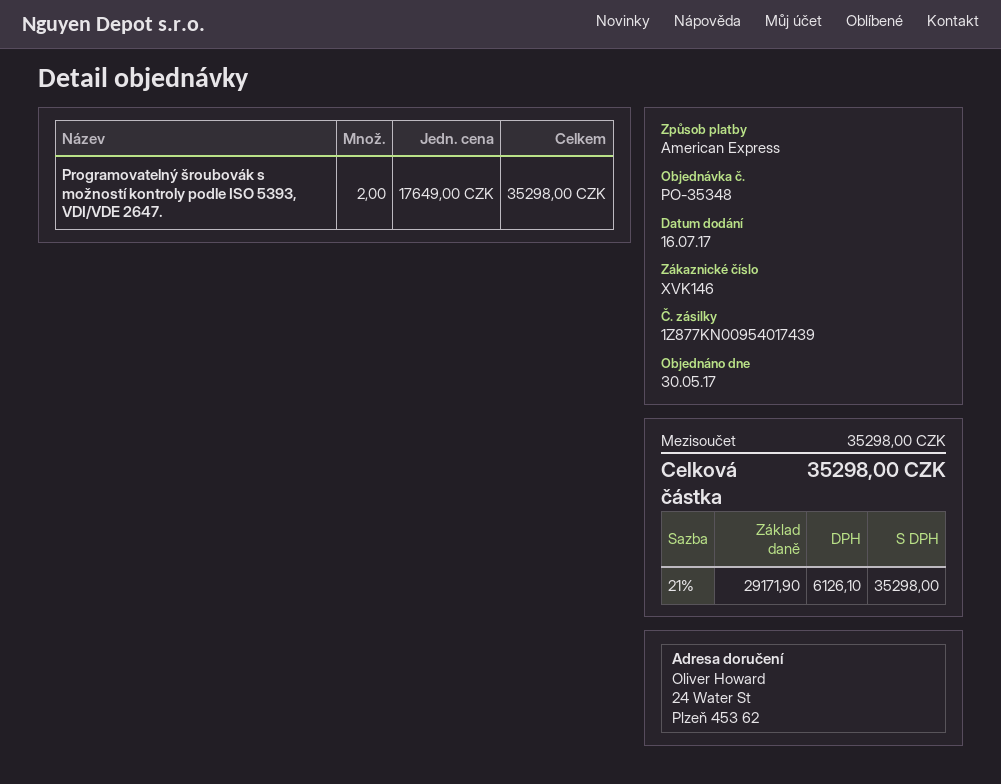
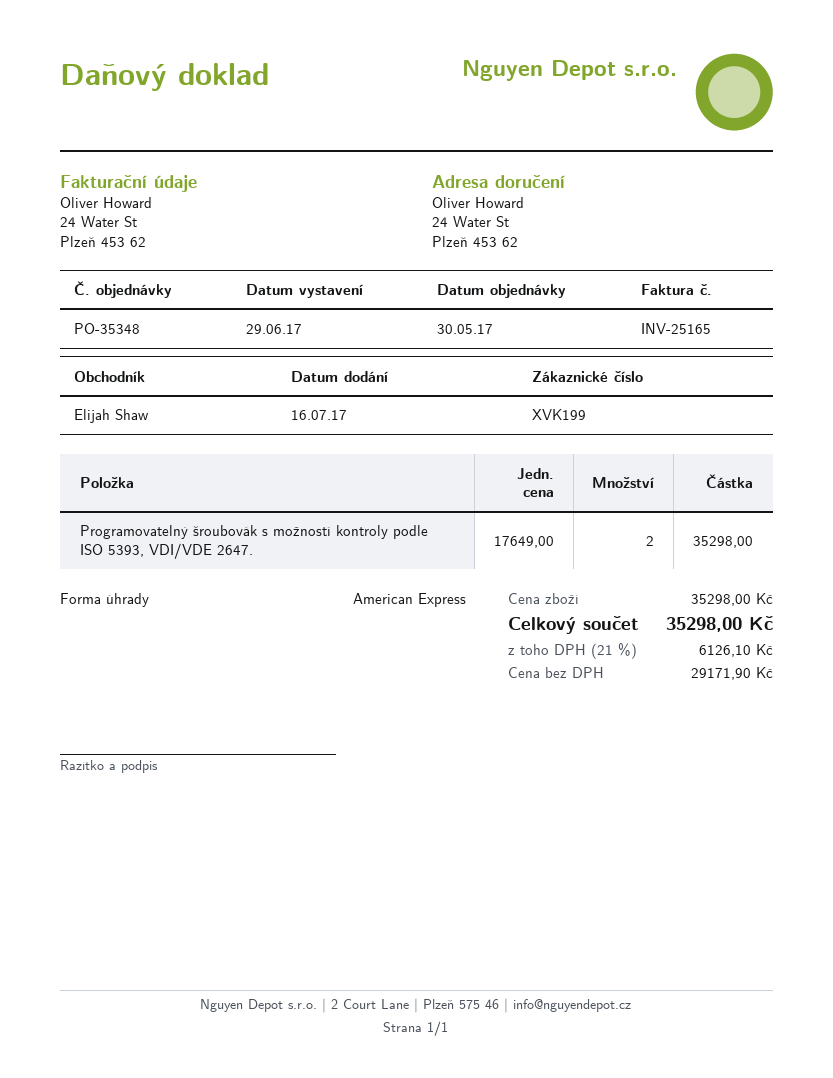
customer number: XVK146 -> XVK199

